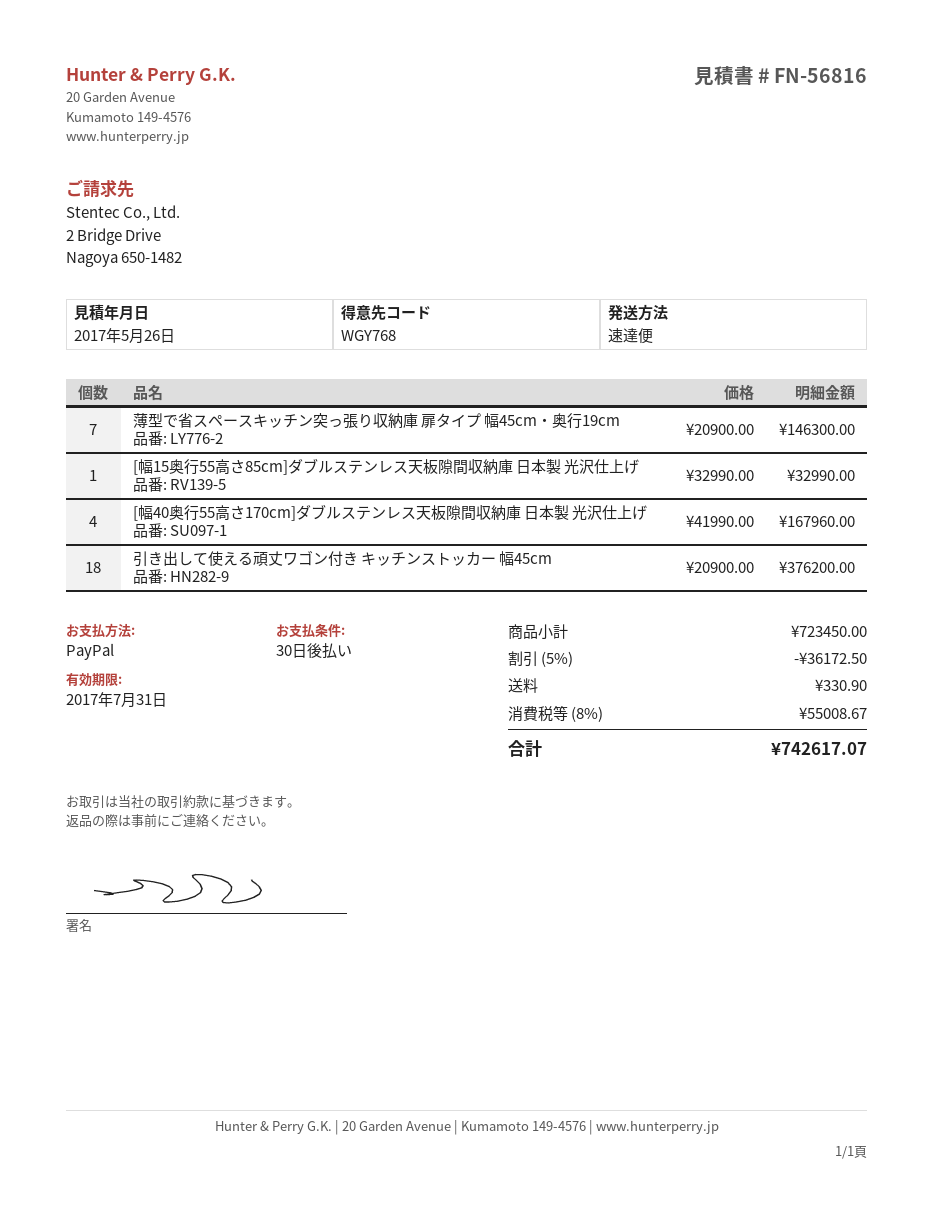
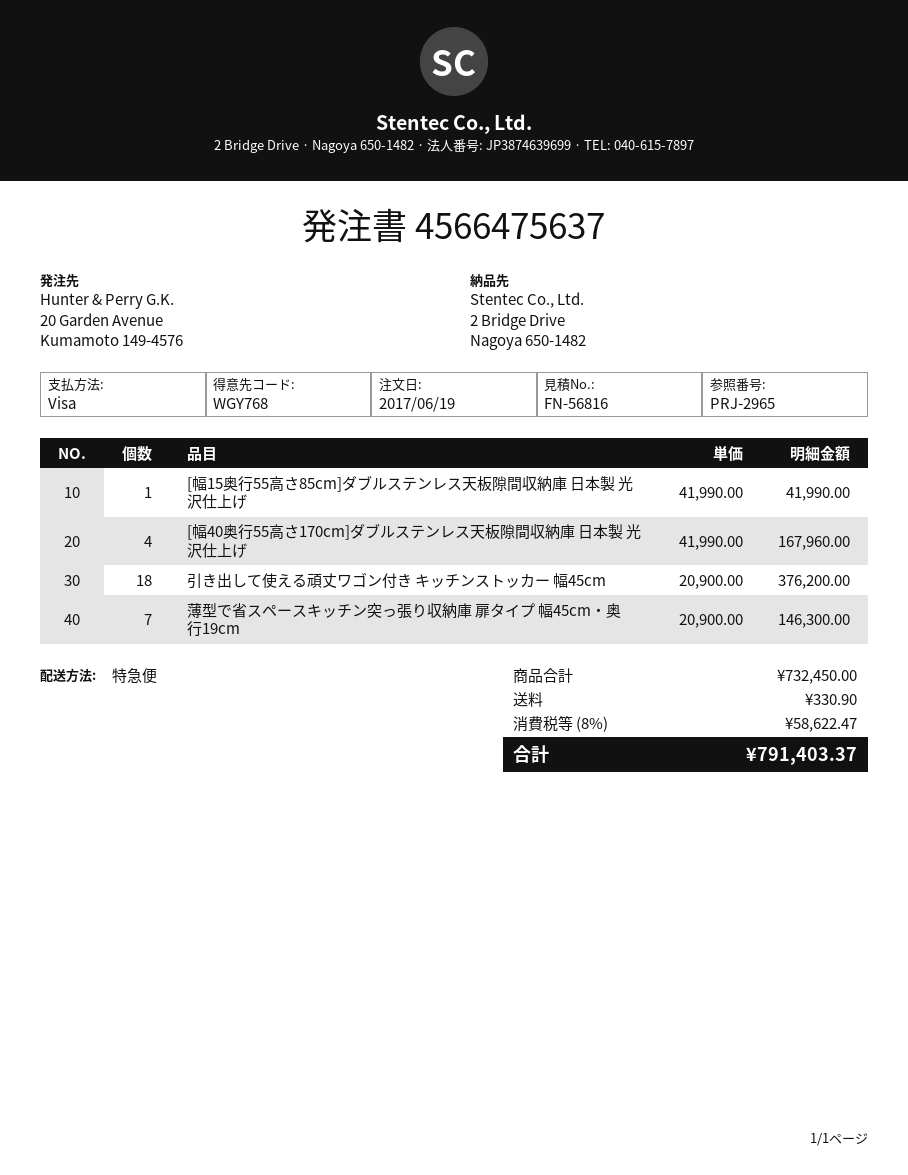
payment method: PayPal -> Visa
[幅15奥行55高さ85cm]ダブルステンレス天板隙間収納庫 日本製 光沢仕上げ: 1 x 32990.00 = 32990.00 -> 1 x 41990.00 = 41990.00
subtotal: 723450.00 -> 732450.00
discount: 5% = 36172.50 -> none
tax: 8% = 55008.67 -> 8% = 58622.47
total: 742617.07 -> 791403.37

